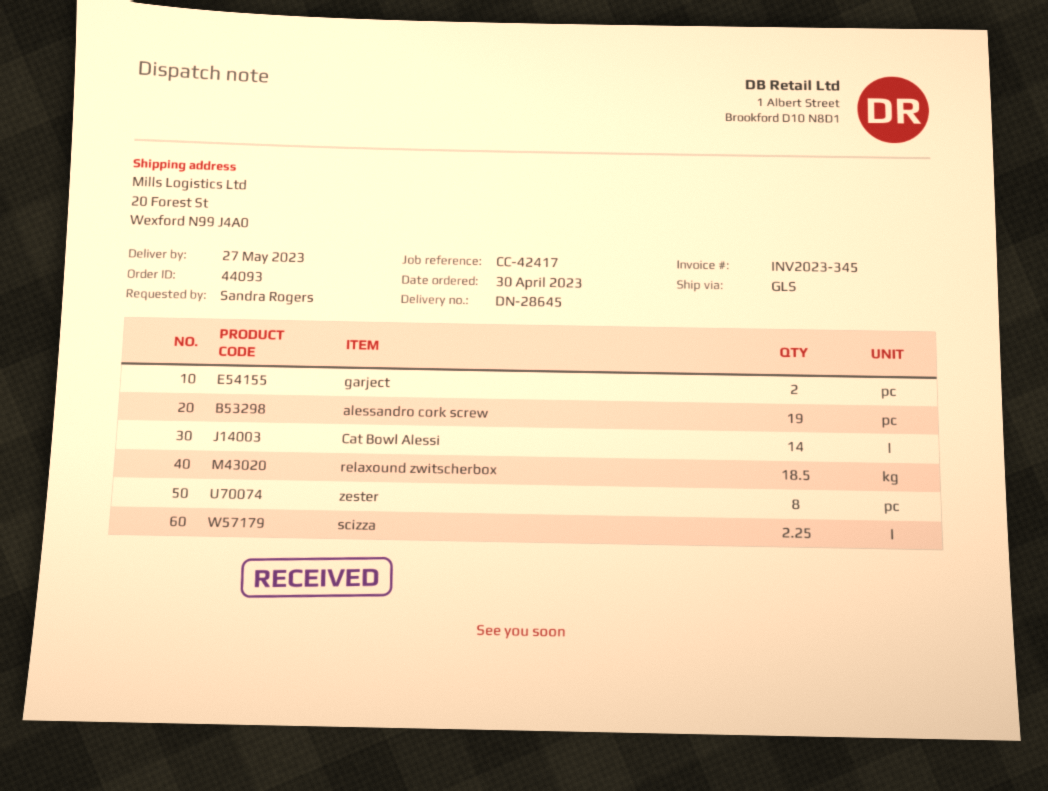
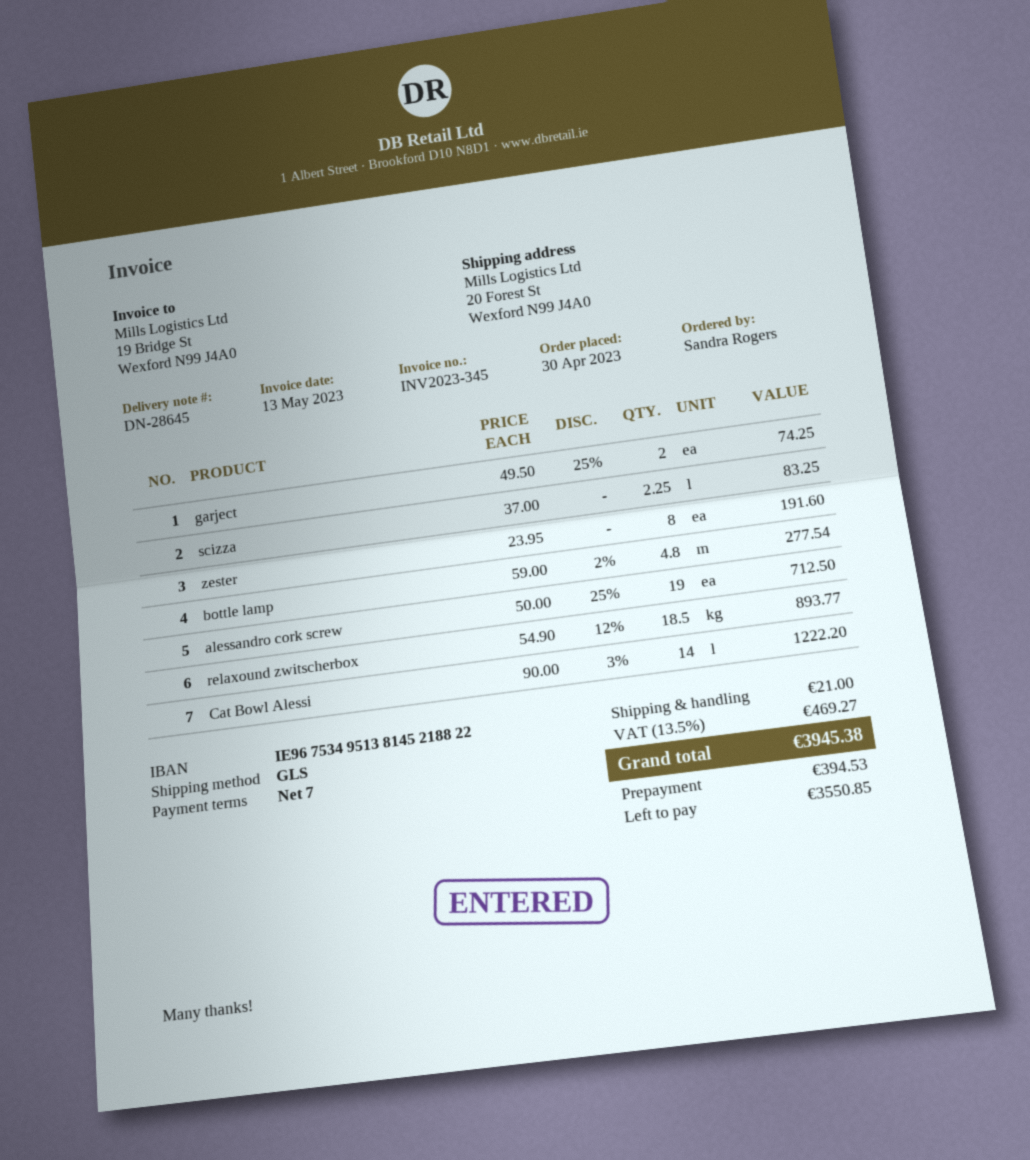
bottle lamp: none -> 4.8

